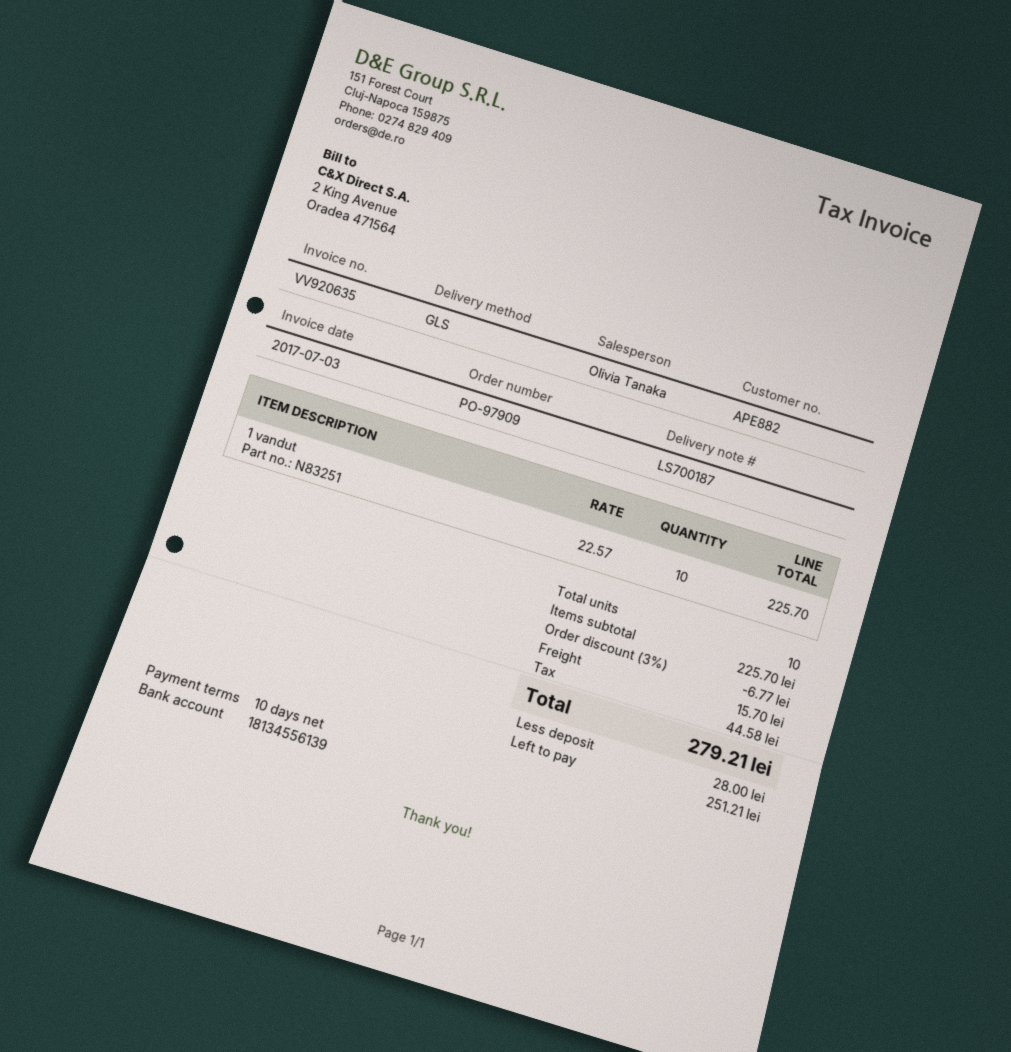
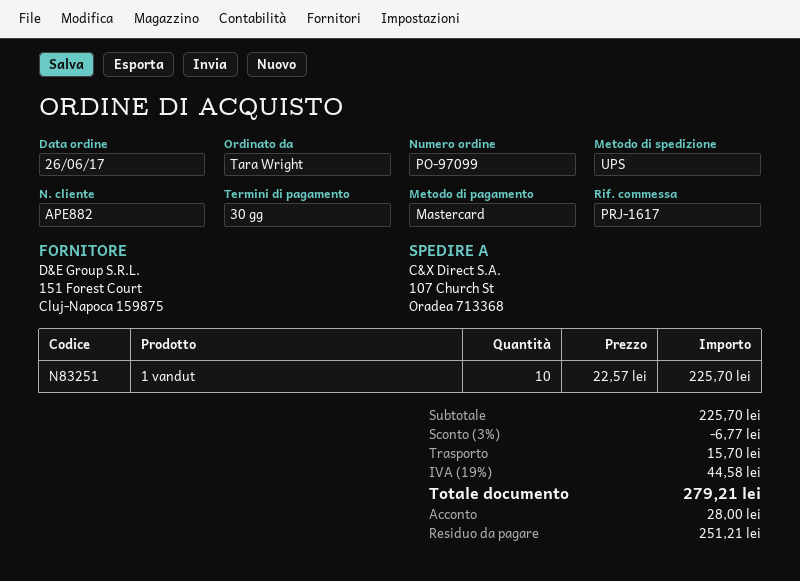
order number: PO-97909 -> PO-97099
payment terms: 10 days -> 30 days
shipping method: GLS -> UPS

